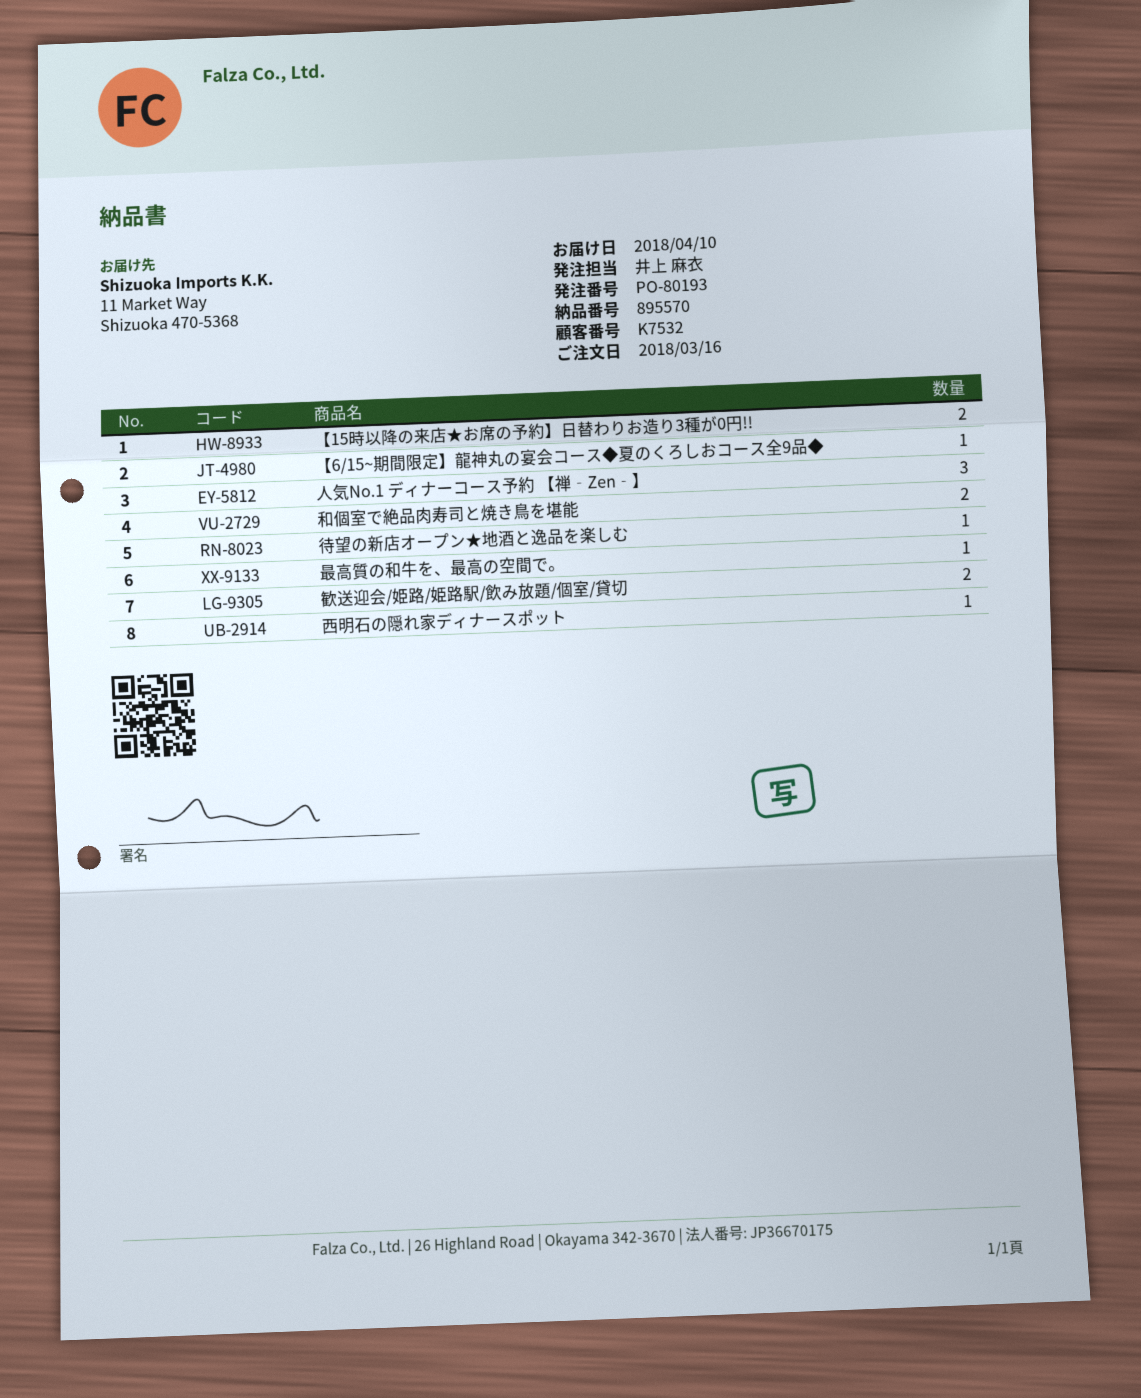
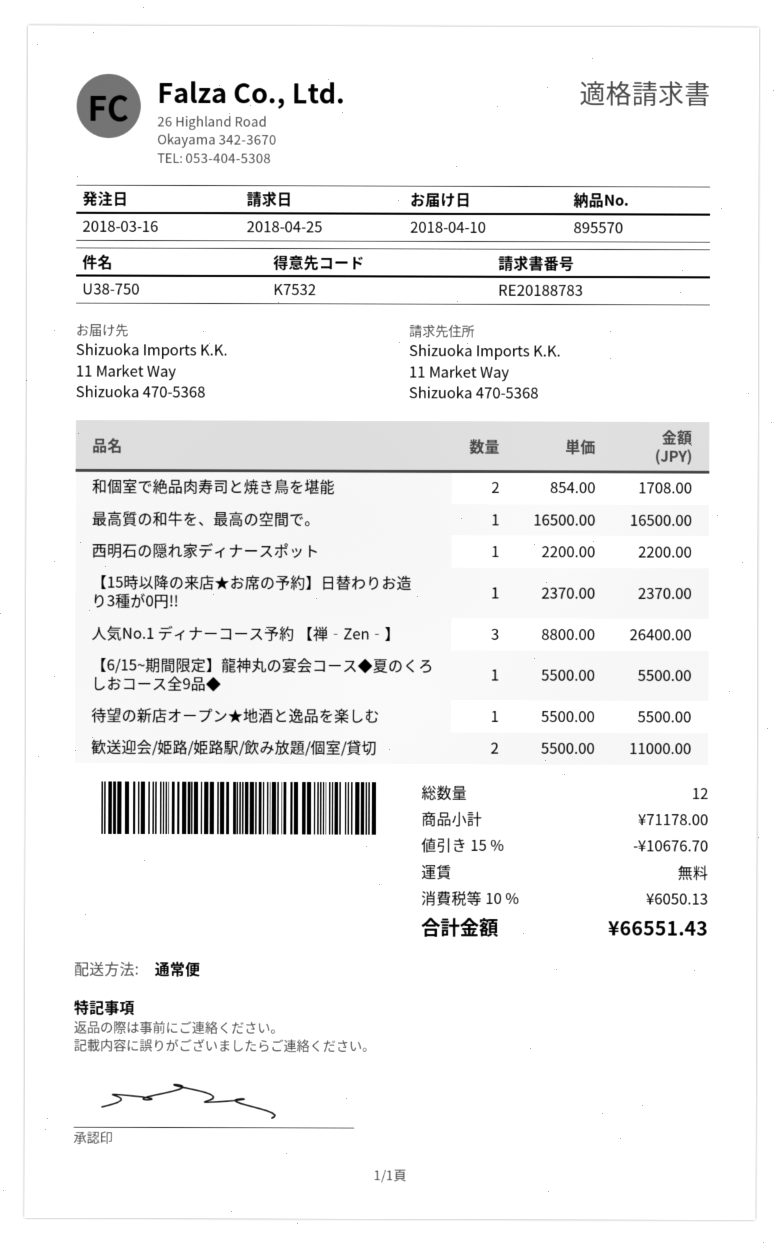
【15時以降の来店★お席の予約】日替わりお造り3種が0円!!: 2 -> 1

